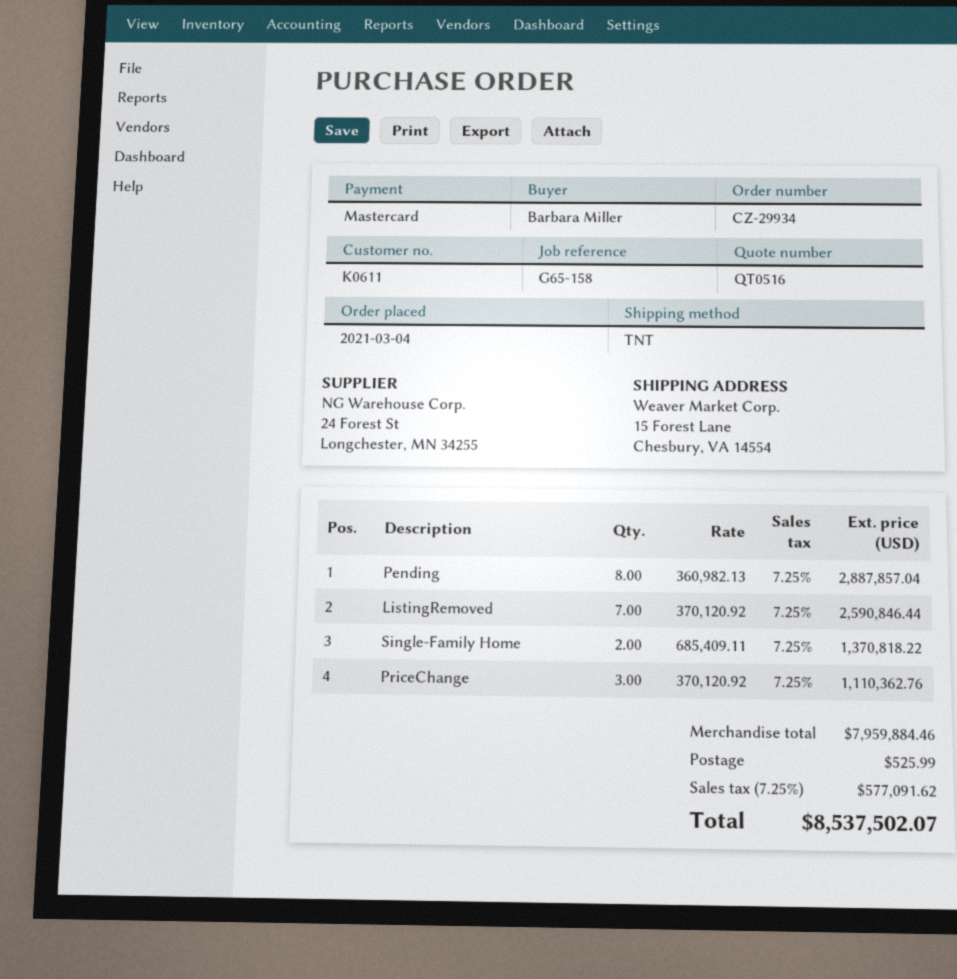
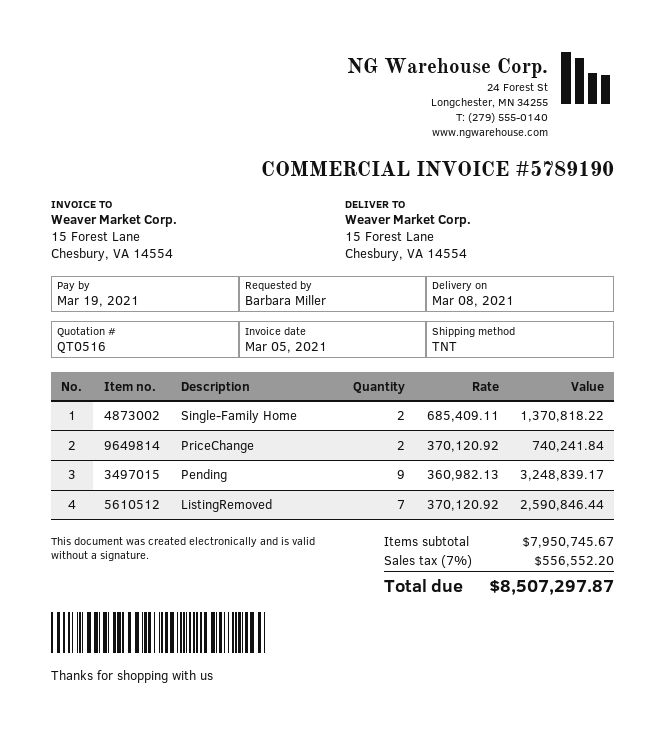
Pending: 8 x 360982.13 = 2887857.04 -> 9 x 360982.13 = 3248839.17
PriceChange: 3 x 370120.92 = 1110362.76 -> 2 x 370120.92 = 740241.84
subtotal: 7959884.46 -> 7950745.67
shipping: 525.99 -> none
tax: 7.25% = 577091.62 -> 7% = 556552.20
total: 8537502.07 -> 8507297.87

